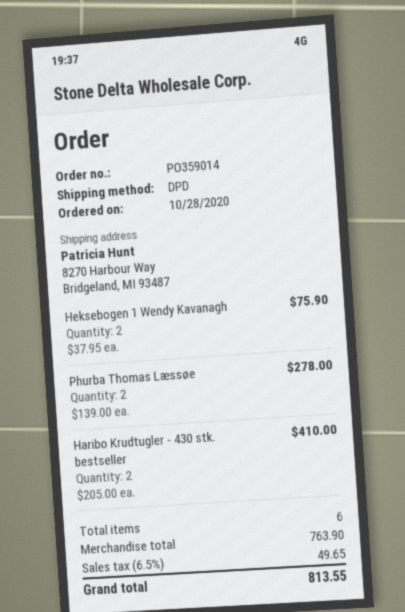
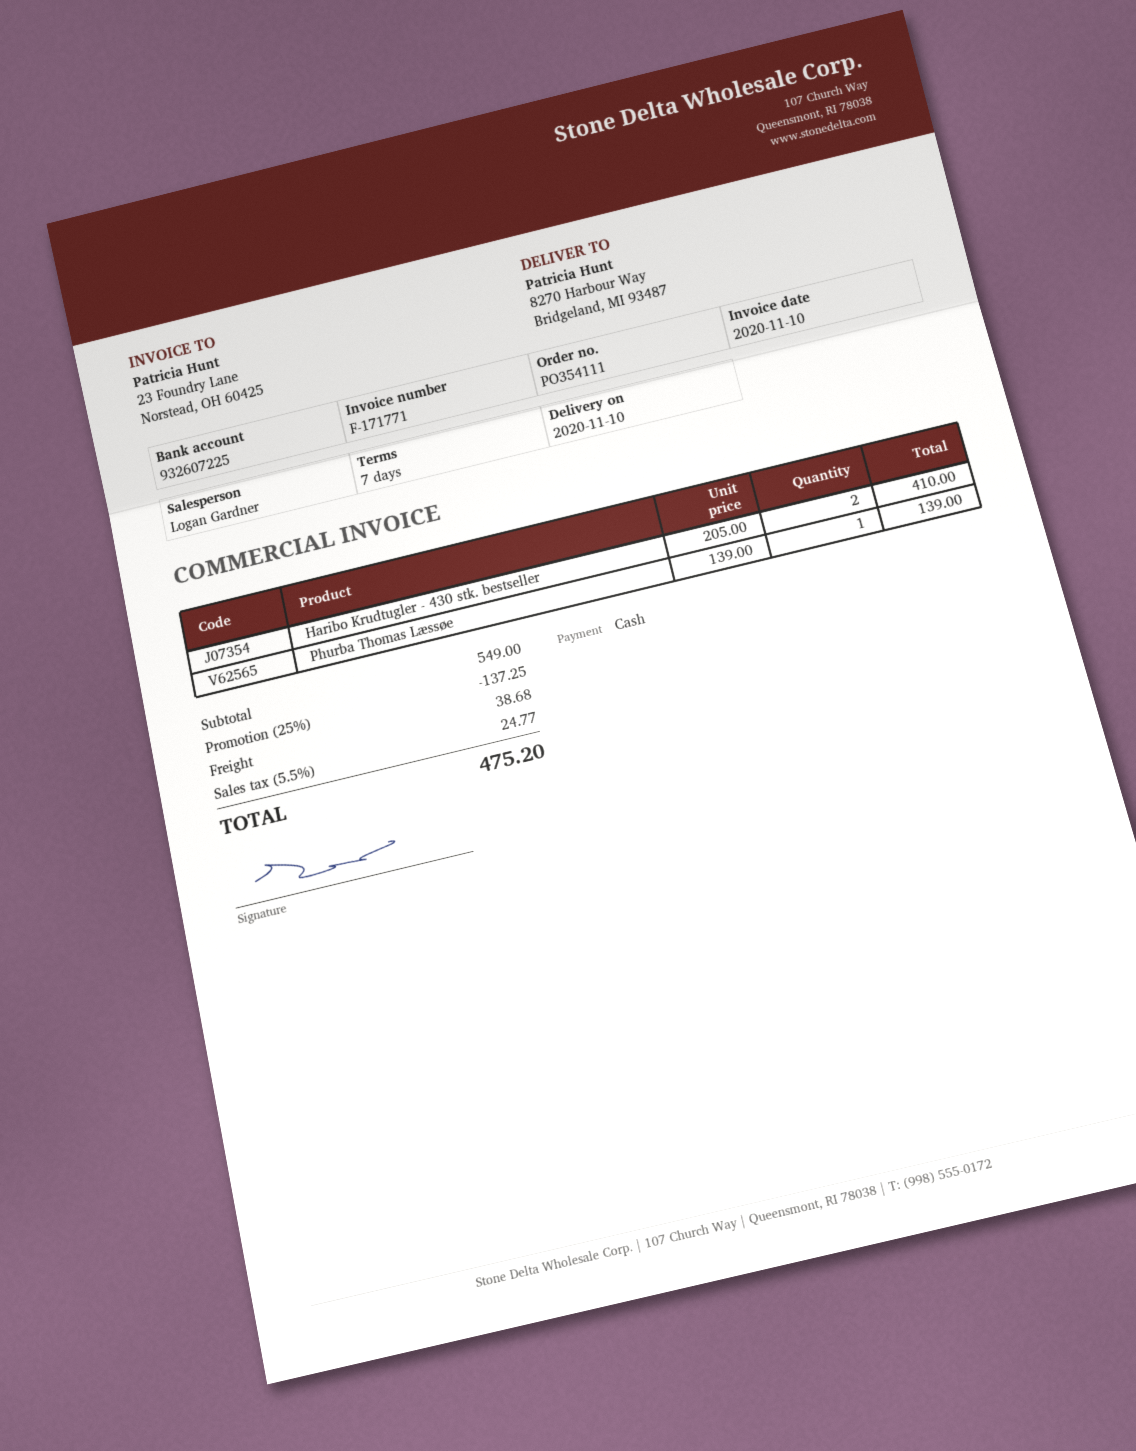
order number: PO359014 -> PO354111
Heksebogen 1 Wendy Kavanagh: 2 x 37.95 = 75.90 -> none
Phurba Thomas Læssøe: 2 x 139.00 = 278.00 -> 1 x 139.00 = 139.00
subtotal: 763.90 -> 549.00
discount: none -> 25% = 137.25
shipping: none -> 38.68
tax: 6.5% = 49.65 -> 5.5% = 24.77
total: 813.55 -> 475.20

